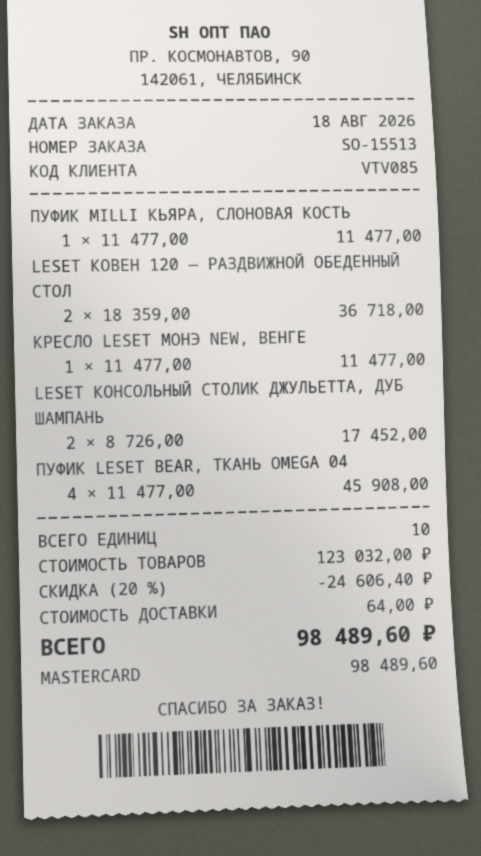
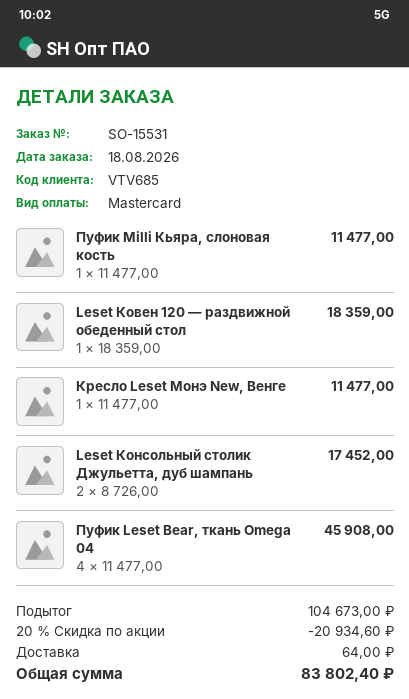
order number: SO-15513 -> SO-15531
customer number: VTV085 -> VTV685
LESET КОВЕН 120 — РАЗДВИЖНОЙ ОБЕДЕННЫЙ СТОЛ: 2 x 18359.00 = 36718.00 -> 1 x 18359.00 = 18359.00
subtotal: 123032.00 -> 104673.00
discount: 20% = 24606.40 -> 20% = 20934.60
total: 98489.60 -> 83802.40

